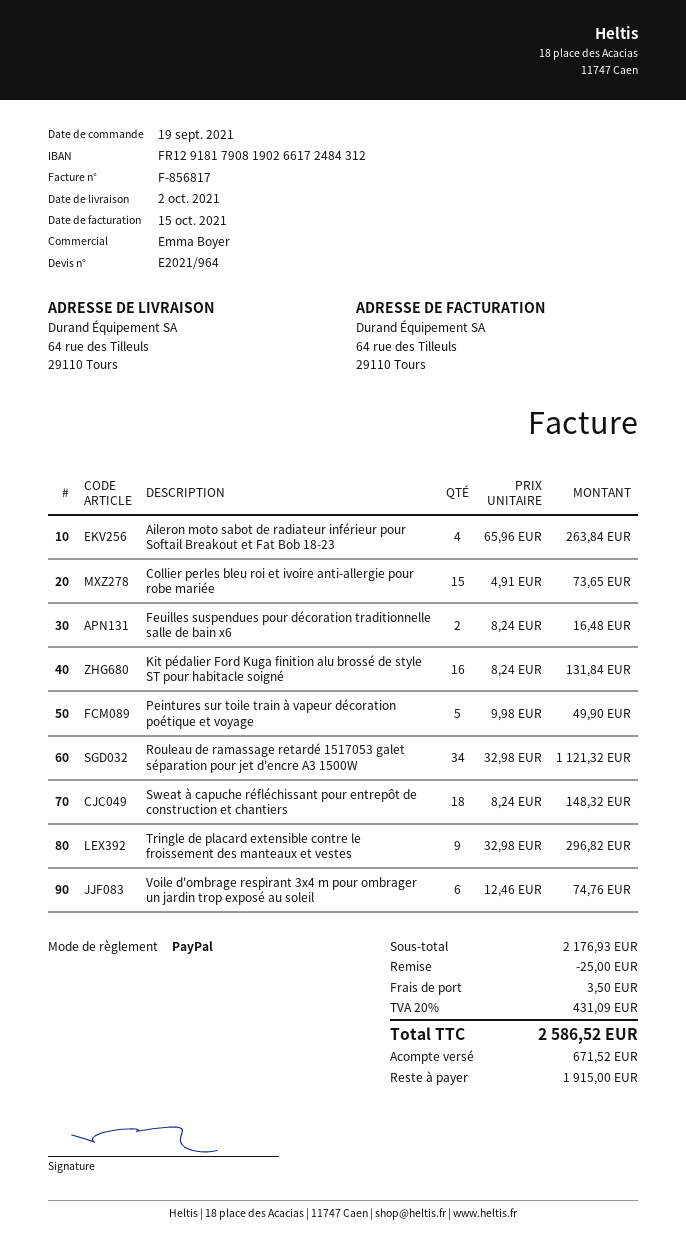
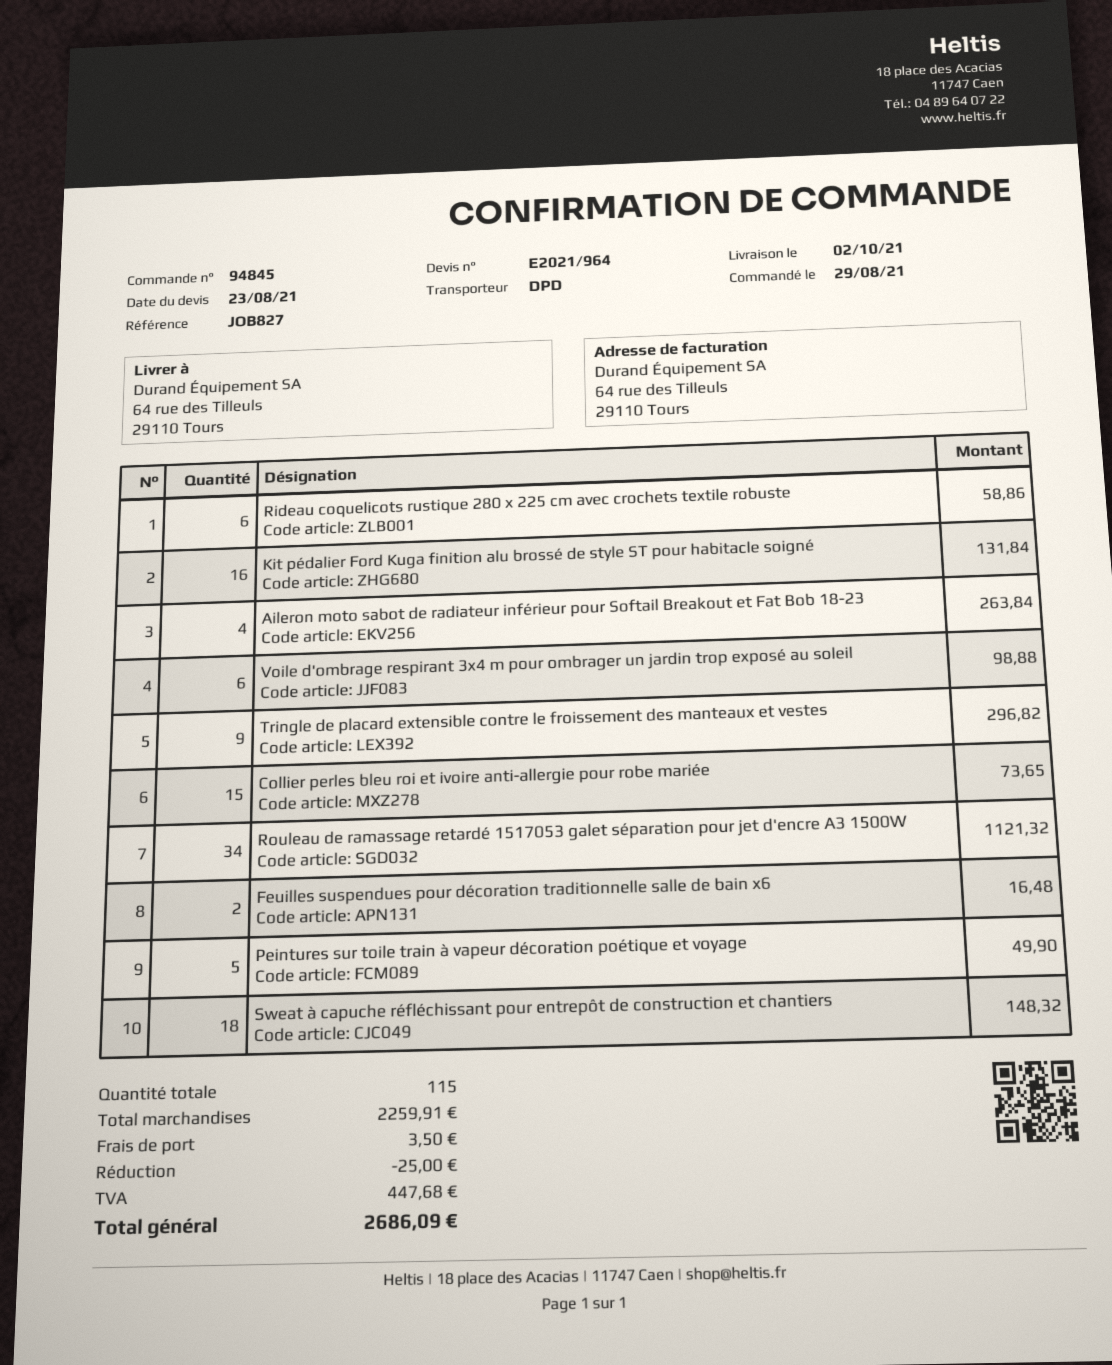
order date: 2021-09-19 -> 2021-08-29
Voile d'ombrage respirant 3x4 m pour ombrager un jardin trop exposé au soleil: 6 for 74.76 -> 6 for 98.88
Rideau coquelicots rustique 280 x 225 cm avec crochets textile robuste: none -> 6 for 58.86
subtotal: 2176.93 -> 2259.91
tax: 431.09 -> 447.68
total: 2586.52 -> 2686.09

